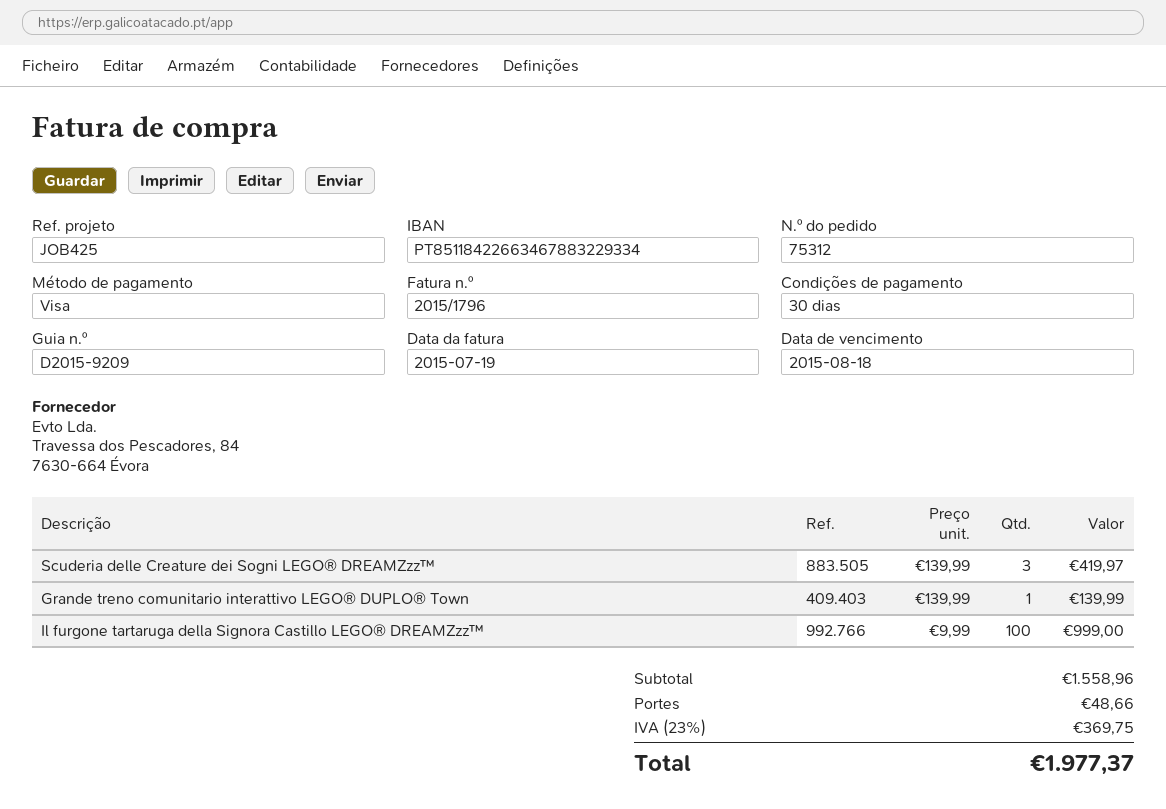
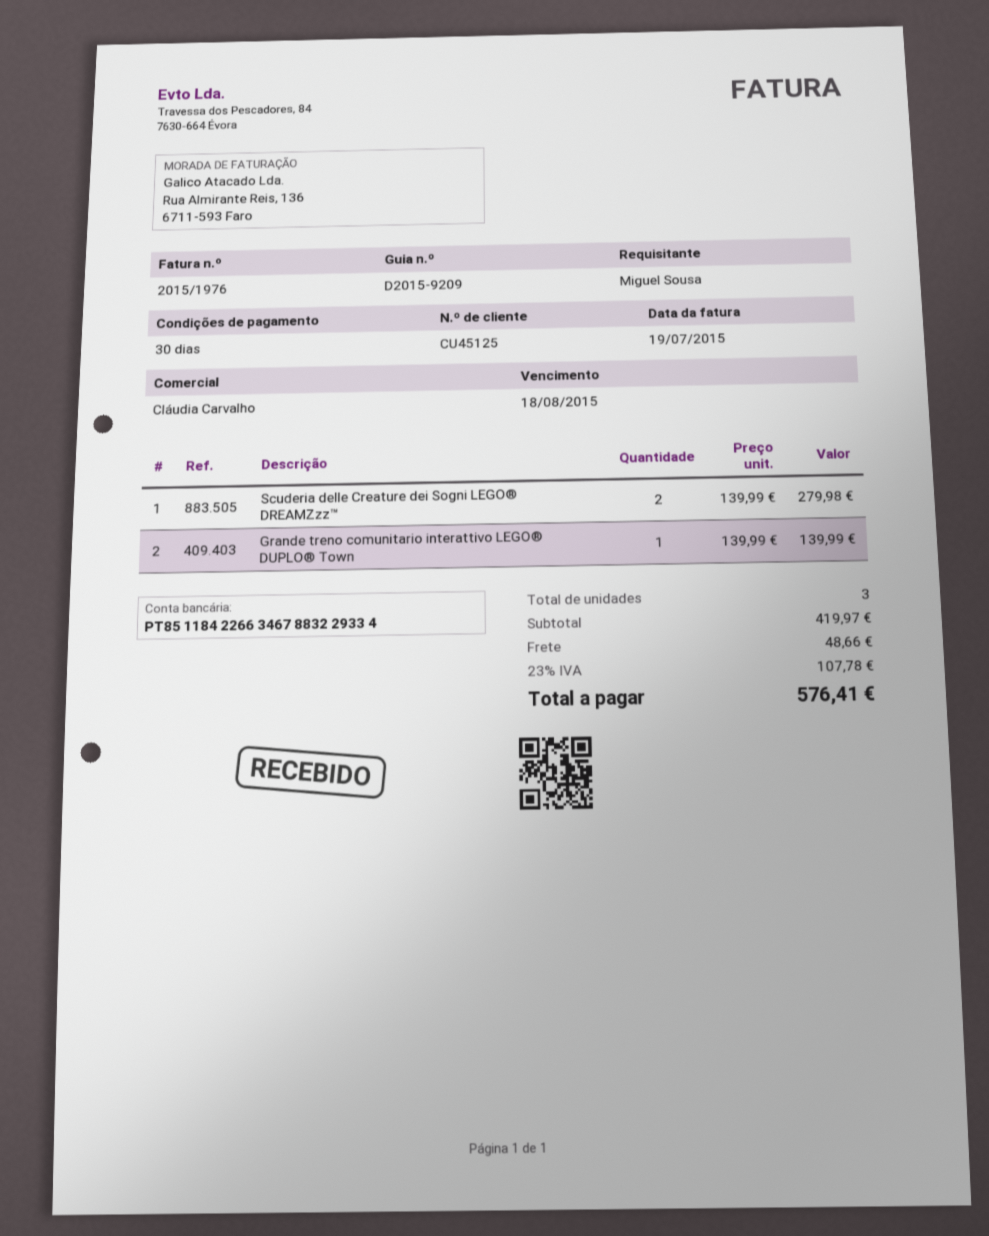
invoice number: 2015/1796 -> 2015/1976
Scuderia delle Creature dei Sogni LEGO® DREAMZzz™: 3 x 139.99 = 419.97 -> 2 x 139.99 = 279.98
Il furgone tartaruga della Signora Castillo LEGO® DREAMZzz™: 100 x 9.99 = 999.00 -> none
subtotal: 1558.96 -> 419.97
tax: 23% = 369.75 -> 23% = 107.78
total: 1977.37 -> 576.41

